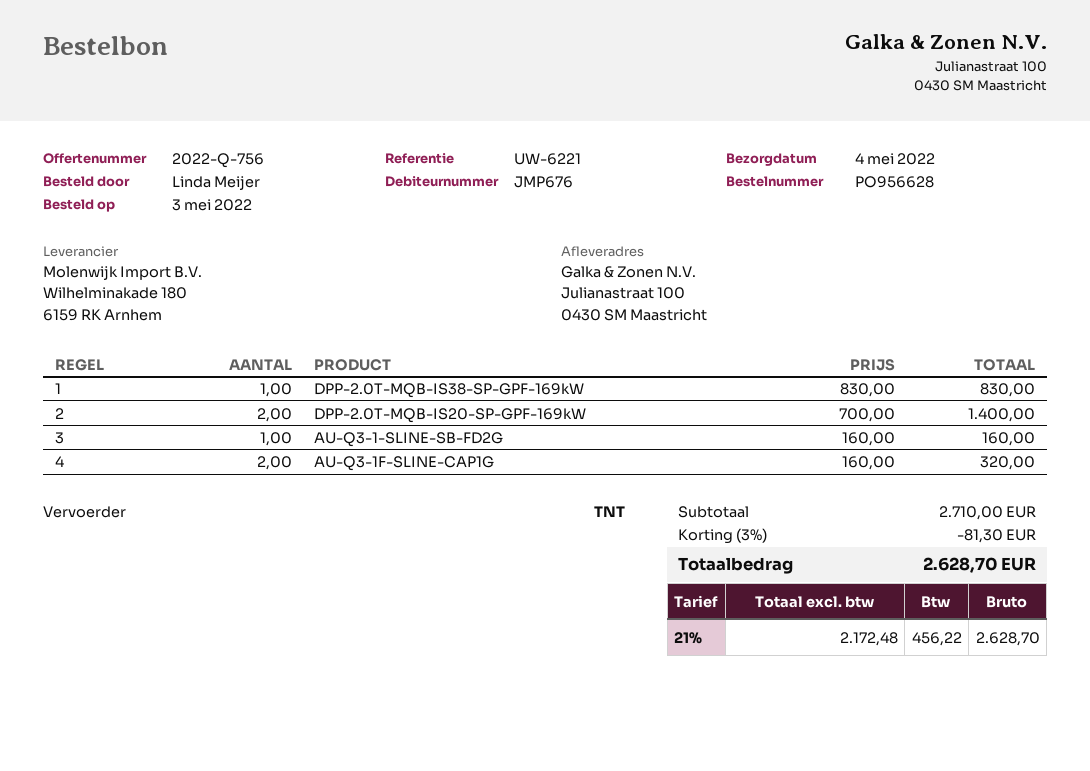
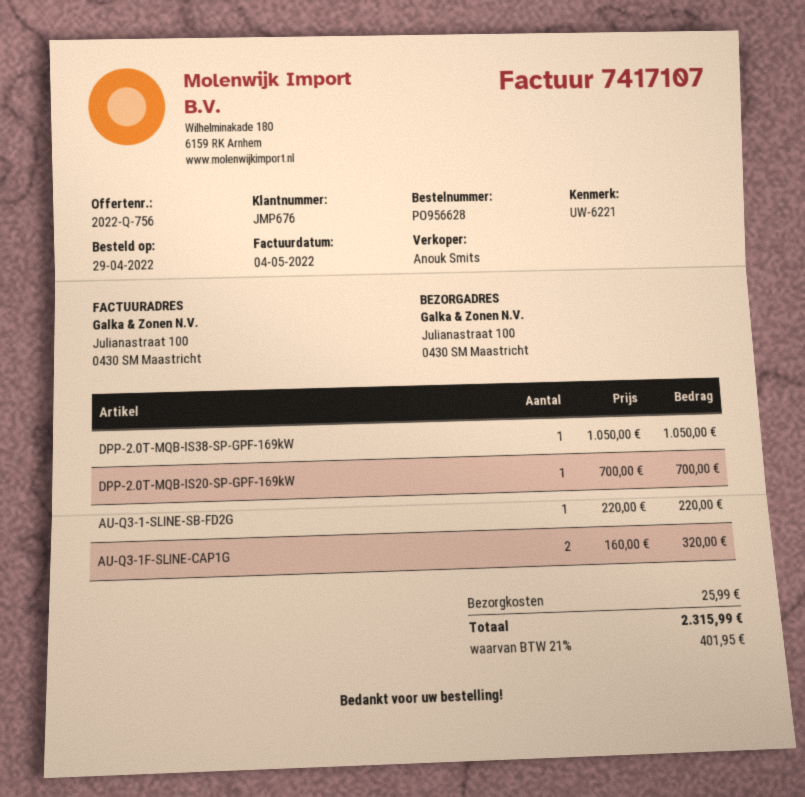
order date: 2022-05-03 -> 2022-04-29
DPP-2.0T-MQB-IS38-SP-GPF-169kW: 1 x 830.00 = 830.00 -> 1 x 1050.00 = 1050.00
DPP-2.0T-MQB-IS20-SP-GPF-169kW: 2 x 700.00 = 1400.00 -> 1 x 700.00 = 700.00
AU-Q3-1-SLINE-SB-FD2G: 1 x 160.00 = 160.00 -> 1 x 220.00 = 220.00
discount: 3% = 81.30 -> none
shipping: none -> 25.99
tax: 21% = 456.22 -> 21% = 401.95
total: 2628.70 -> 2315.99

